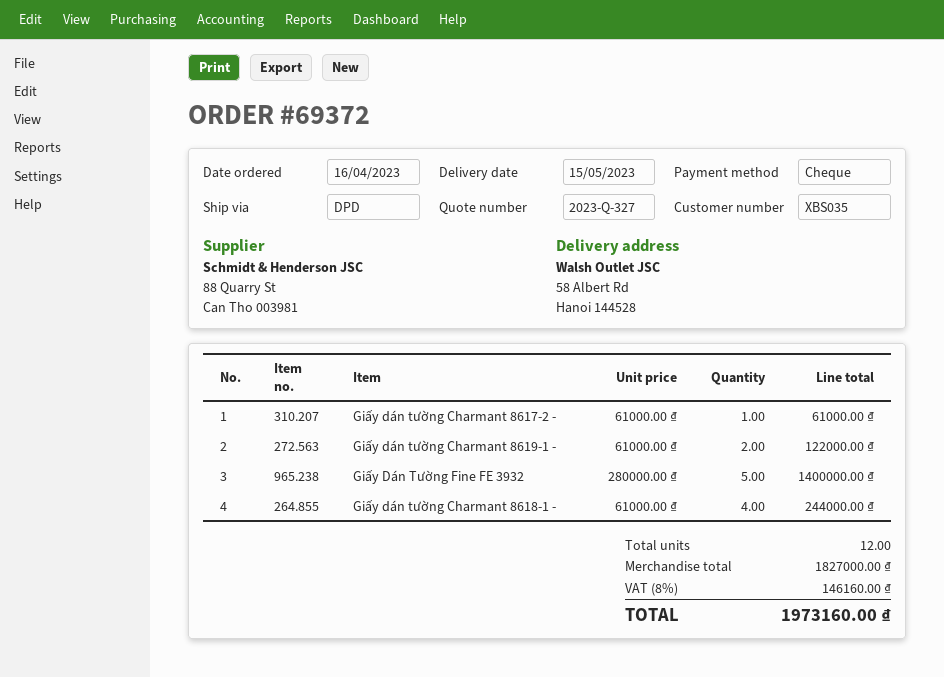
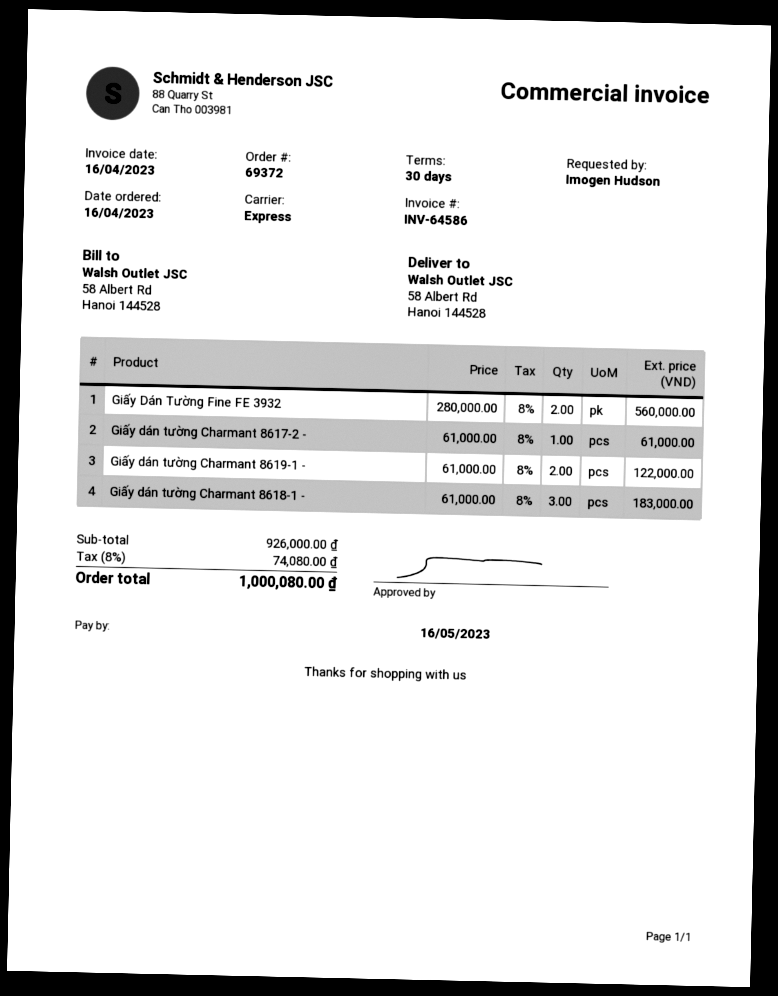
shipping method: DPD -> express
Giấy Dán Tường Fine FE 3932: 5 x 280000.00 = 1400000.00 -> 2 x 280000.00 = 560000.00
Giấy dán tường Charmant 8618-1 -: 4 x 61000.00 = 244000.00 -> 3 x 61000.00 = 183000.00
subtotal: 1827000.00 -> 926000.00
tax: 8% = 146160.00 -> 8% = 74080.00
total: 1973160.00 -> 1000080.00

